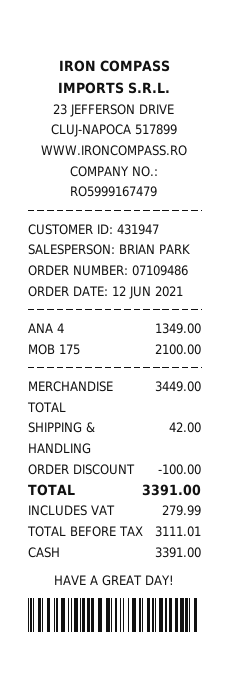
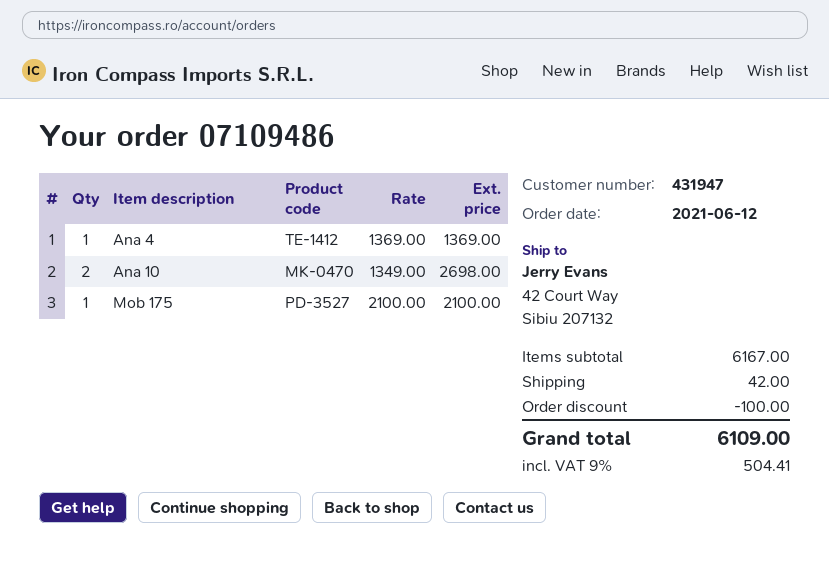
ANA 4: 1 x 1349.00 = 1349.00 -> 1 x 1369.00 = 1369.00
Ana 10: none -> 2 x 1349.00 = 2698.00
subtotal: 3449.00 -> 6167.00
tax: 279.99 -> 504.41
total: 3391.00 -> 6109.00

